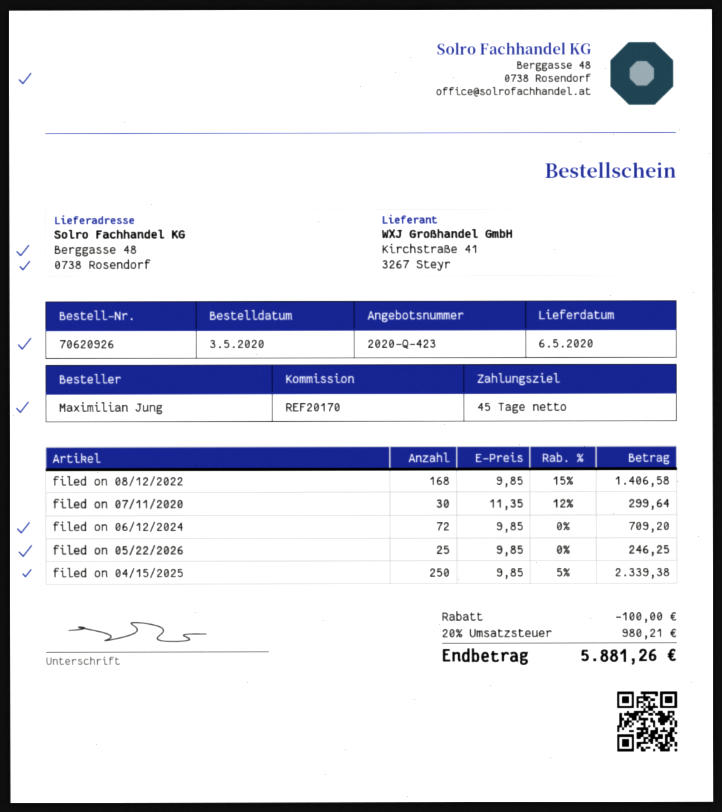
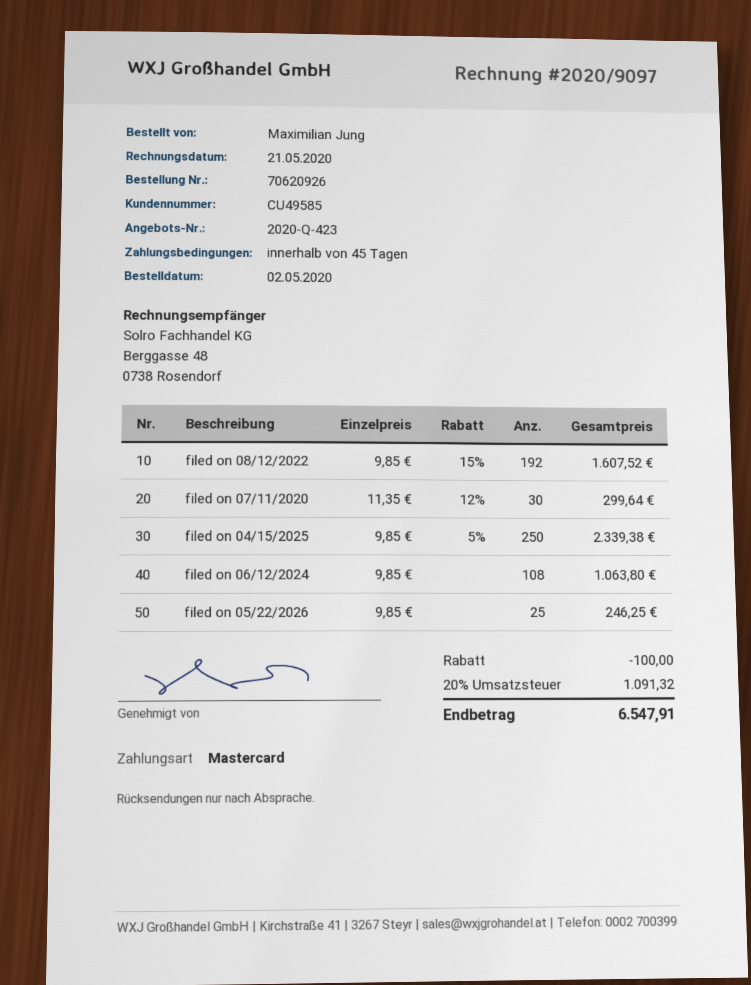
order date: 2020-05-03 -> 2020-05-02
filed on 08/12/2022: 168 x 9.85 - 15% = 1406.58 -> 192 x 9.85 - 15% = 1607.52
filed on 06/12/2024: 72 x 9.85 = 709.20 -> 108 x 9.85 = 1063.80
tax: 20% = 980.21 -> 20% = 1091.32
total: 5881.26 -> 6547.91

